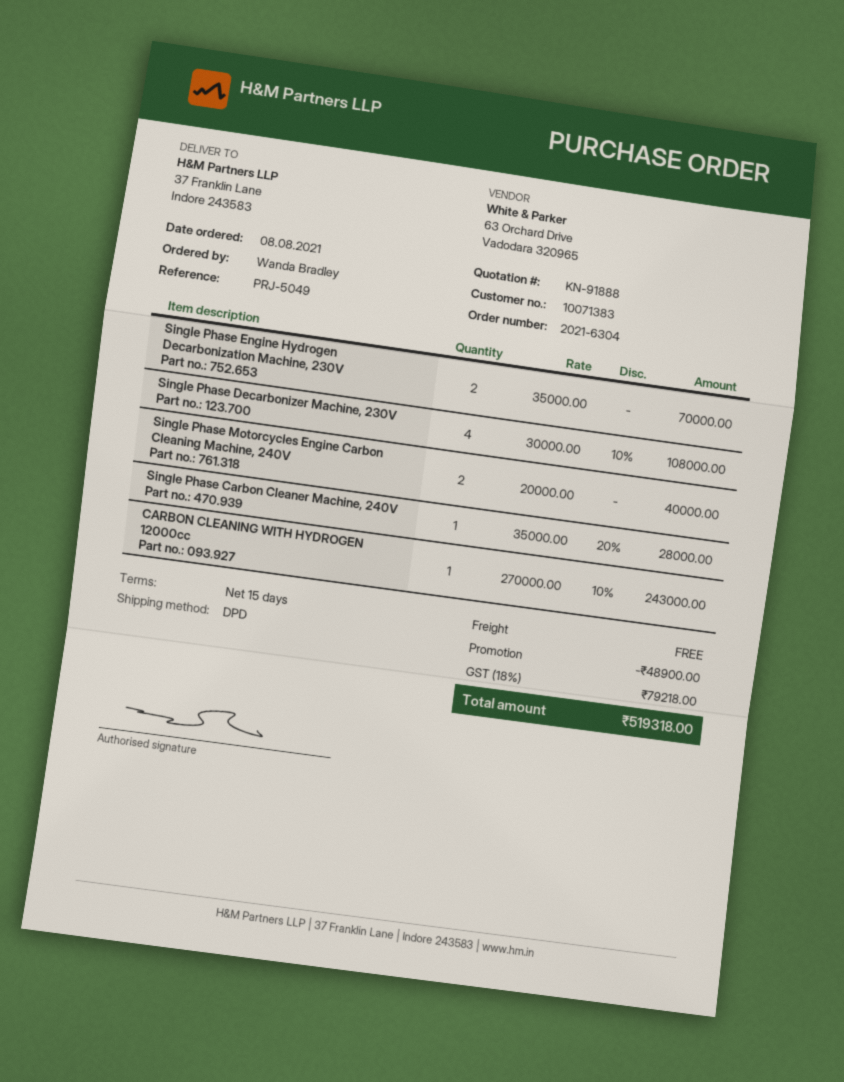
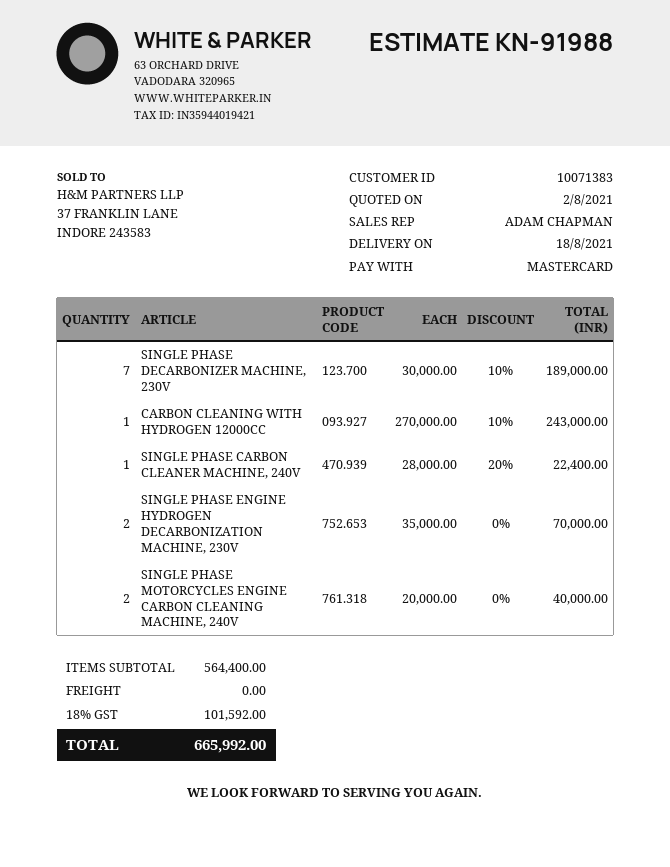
quote number: KN-91888 -> KN-91988
Single Phase Decarbonizer Machine, 230V: 4 x 30000.00 - 10% = 108000.00 -> 7 x 30000.00 - 10% = 189000.00
Single Phase Carbon Cleaner Machine, 240V: 1 x 35000.00 - 20% = 28000.00 -> 1 x 28000.00 - 20% = 22400.00
discount: 48900.00 -> none
tax: 18% = 79218.00 -> 18% = 101592.00
total: 519318.00 -> 665992.00

